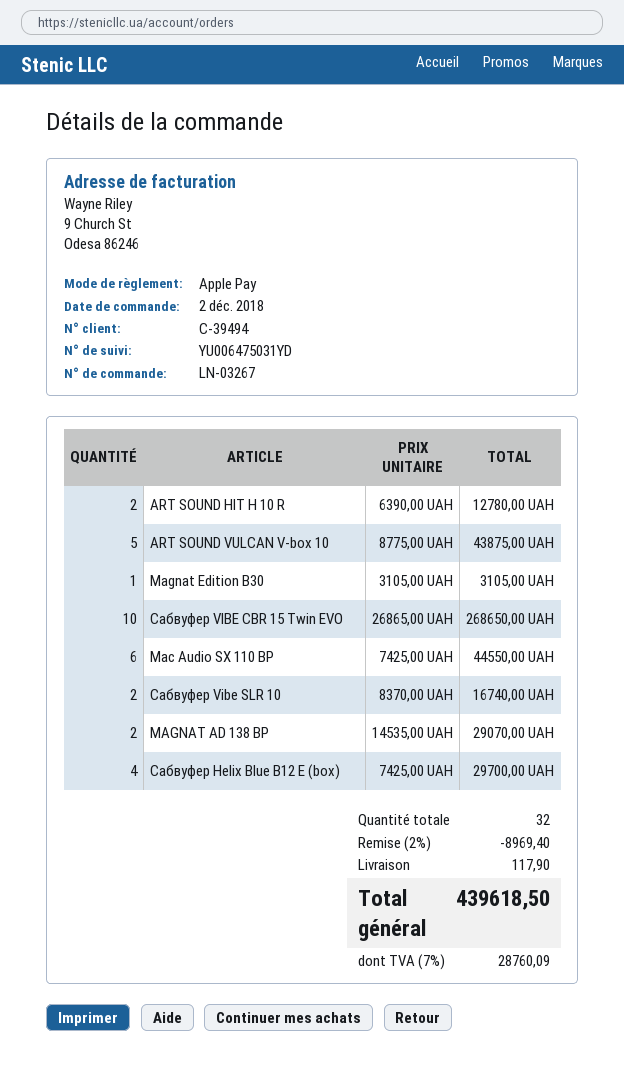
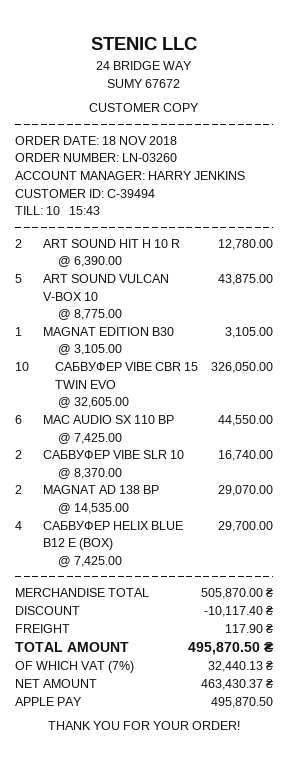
order number: LN-03267 -> LN-03260
order date: 2018-12-02 -> 2018-11-18
Сабвуфер VIBE CBR 15 Twin EVO: 10 x 26865.00 = 268650.00 -> 10 x 32605.00 = 326050.00
discount: 8969.40 -> 10117.40
tax: 7% = 28760.09 -> 7% = 32440.13
total: 439618.50 -> 495870.50

